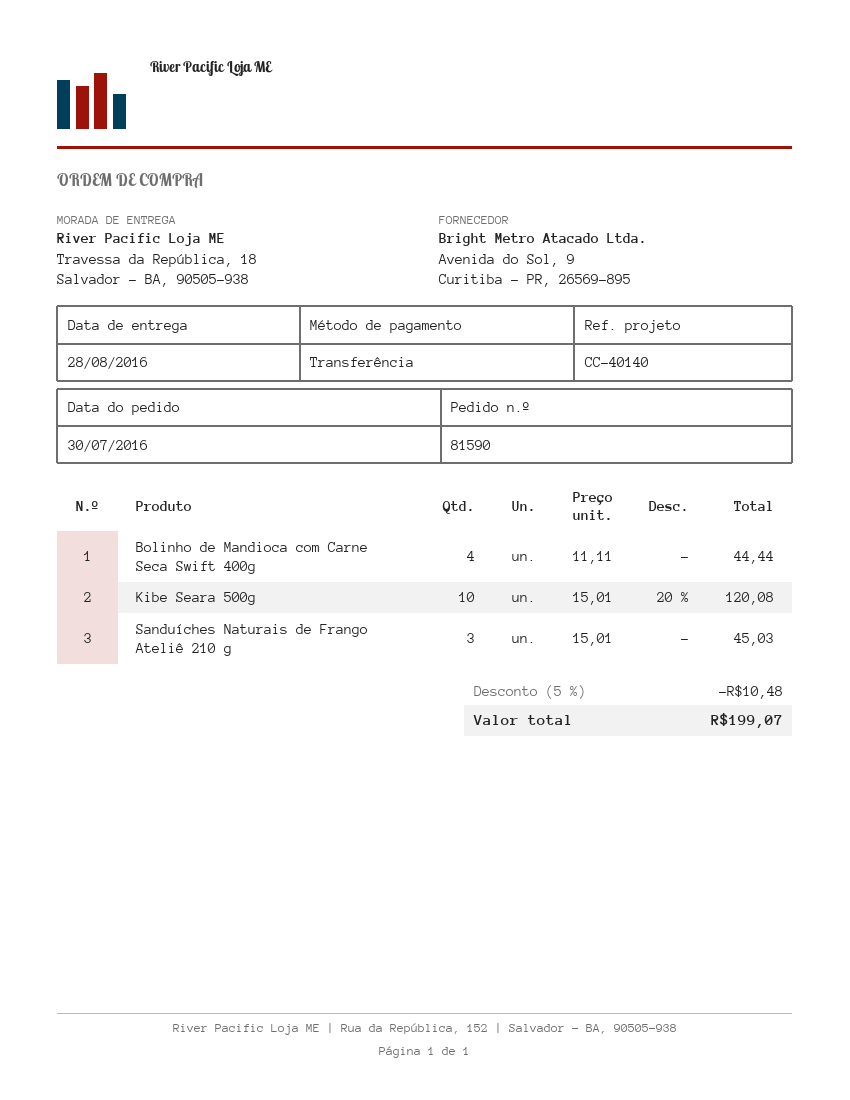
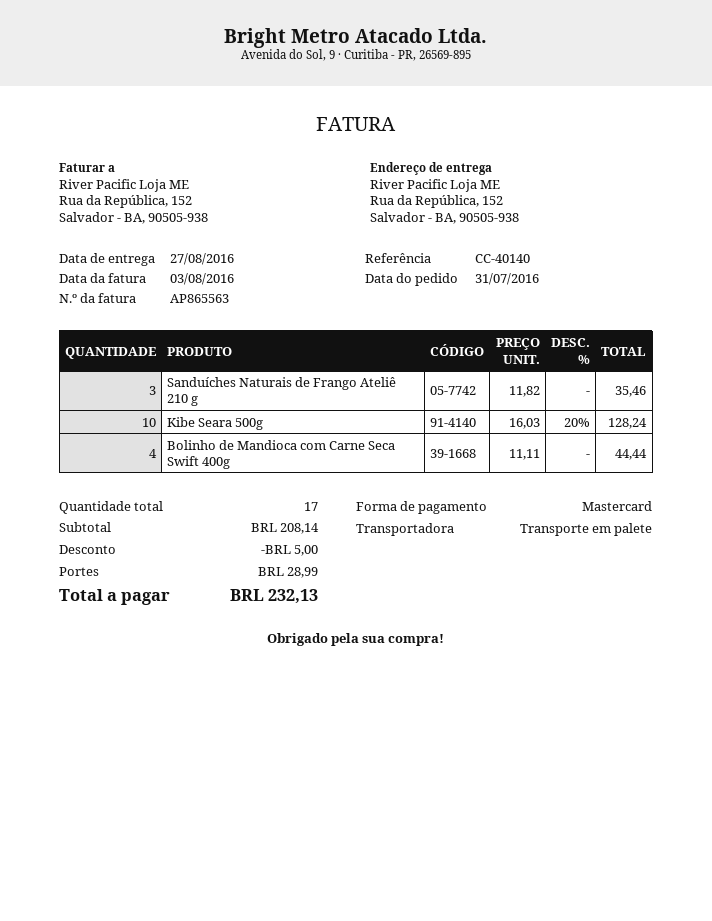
order date: 2016-07-30 -> 2016-07-31
delivery date: 2016-08-28 -> 2016-08-27
payment method: bank transfer -> Mastercard
ship to: Travessa da República, 18, Salvador - BA, 90505-938 -> Rua da República, 152, Salvador - BA, 90505-938
Kibe Seara 500g: 10 x 15.01 - 20% = 120.08 -> 10 x 16.03 - 20% = 128.24
Sanduíches Naturais de Frango Ateliê 210 g: 3 x 15.01 = 45.03 -> 3 x 11.82 = 35.46
discount: 10.48 -> 5.00
shipping: none -> 28.99
total: 199.07 -> 232.13

